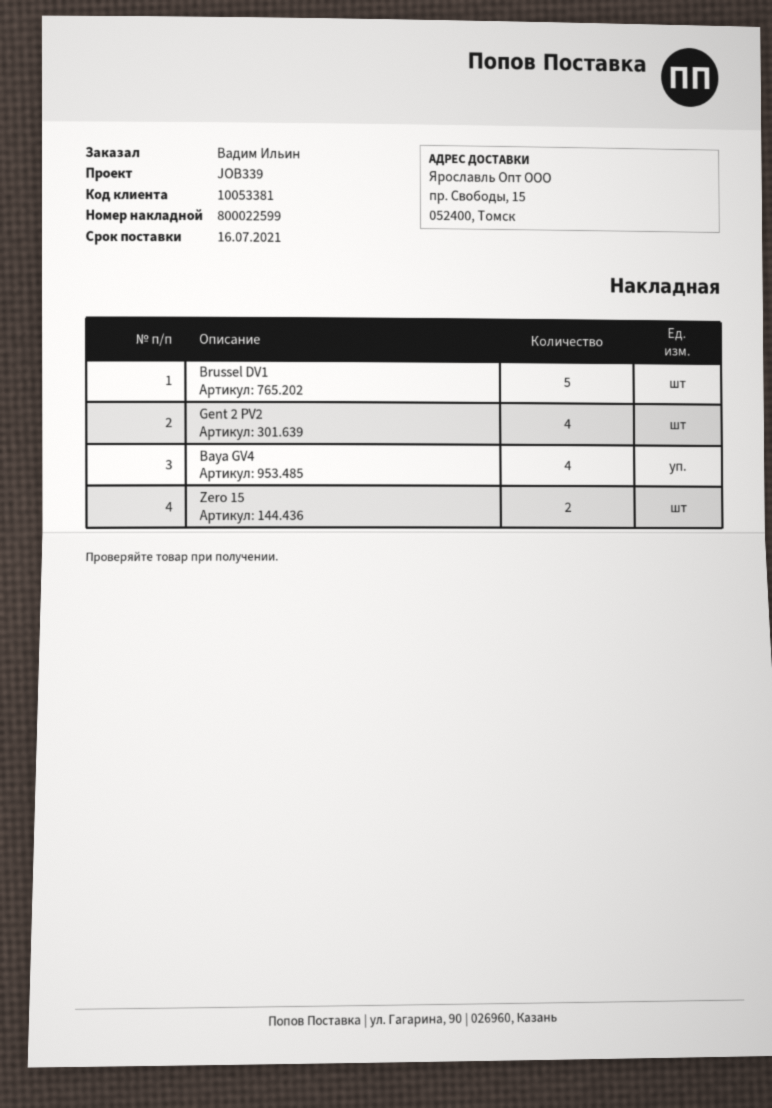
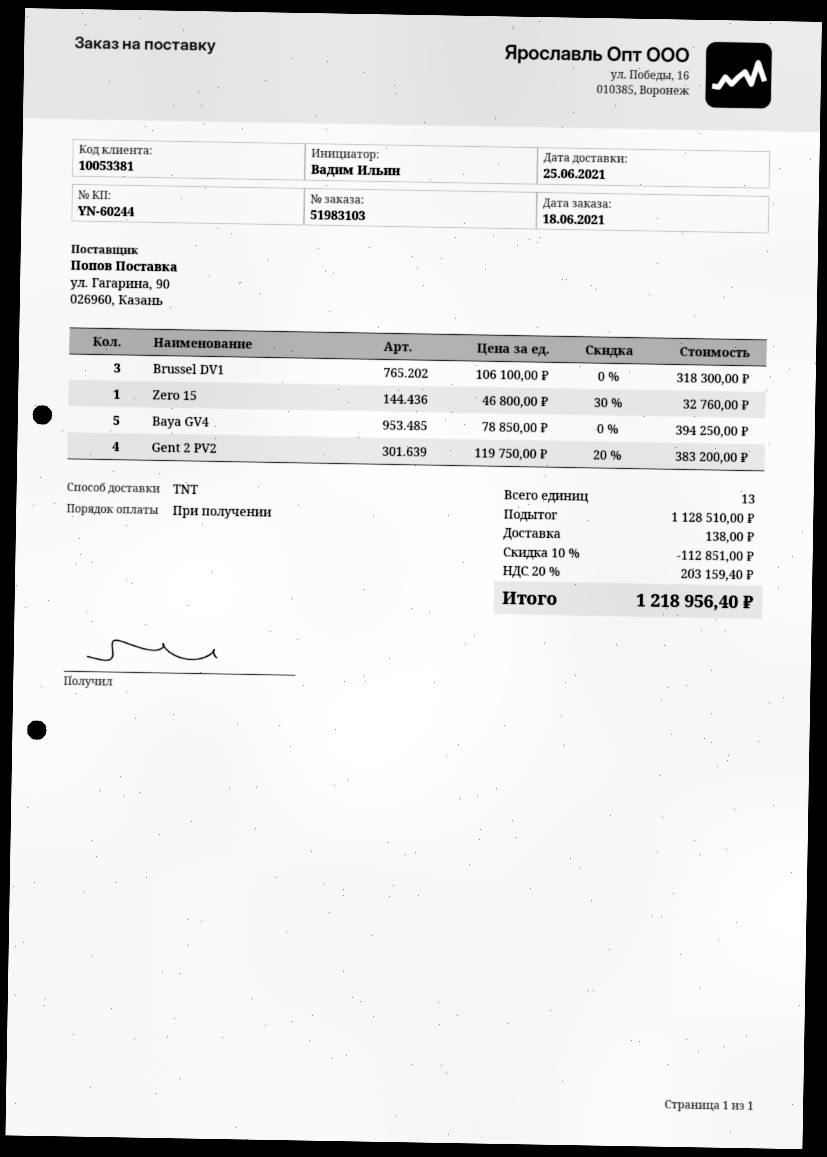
delivery date: 2021-07-16 -> 2021-06-25
Brussel DV1: 5 -> 3
Baya GV4: 4 -> 5
Zero 15: 2 -> 1

